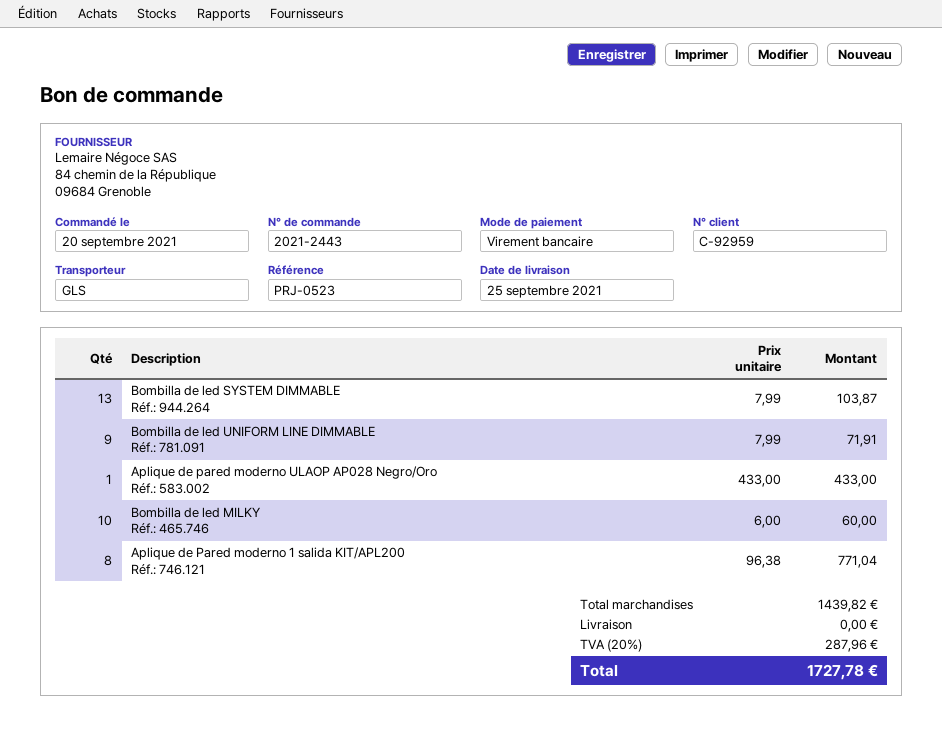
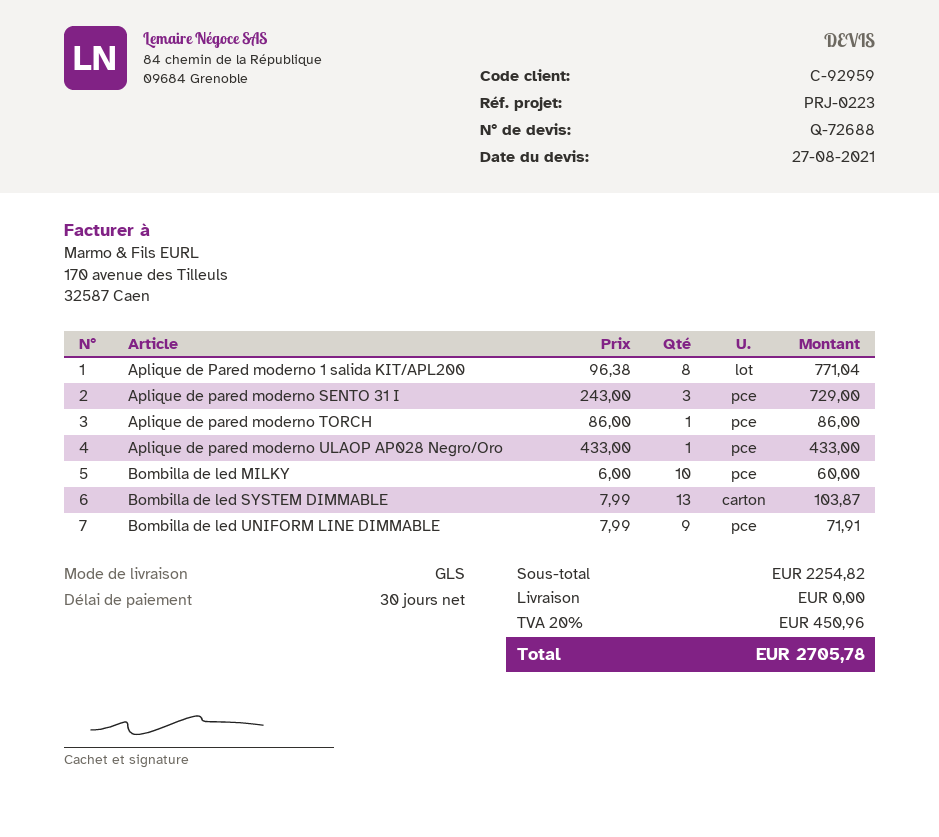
reference: PRJ-0523 -> PRJ-0223
Aplique de pared moderno SENTO 31 I: none -> 3 x 243.00 = 729.00
Aplique de pared moderno TORCH: none -> 1 x 86.00 = 86.00
subtotal: 1439.82 -> 2254.82
tax: 20% = 287.96 -> 20% = 450.96
total: 1727.78 -> 2705.78

